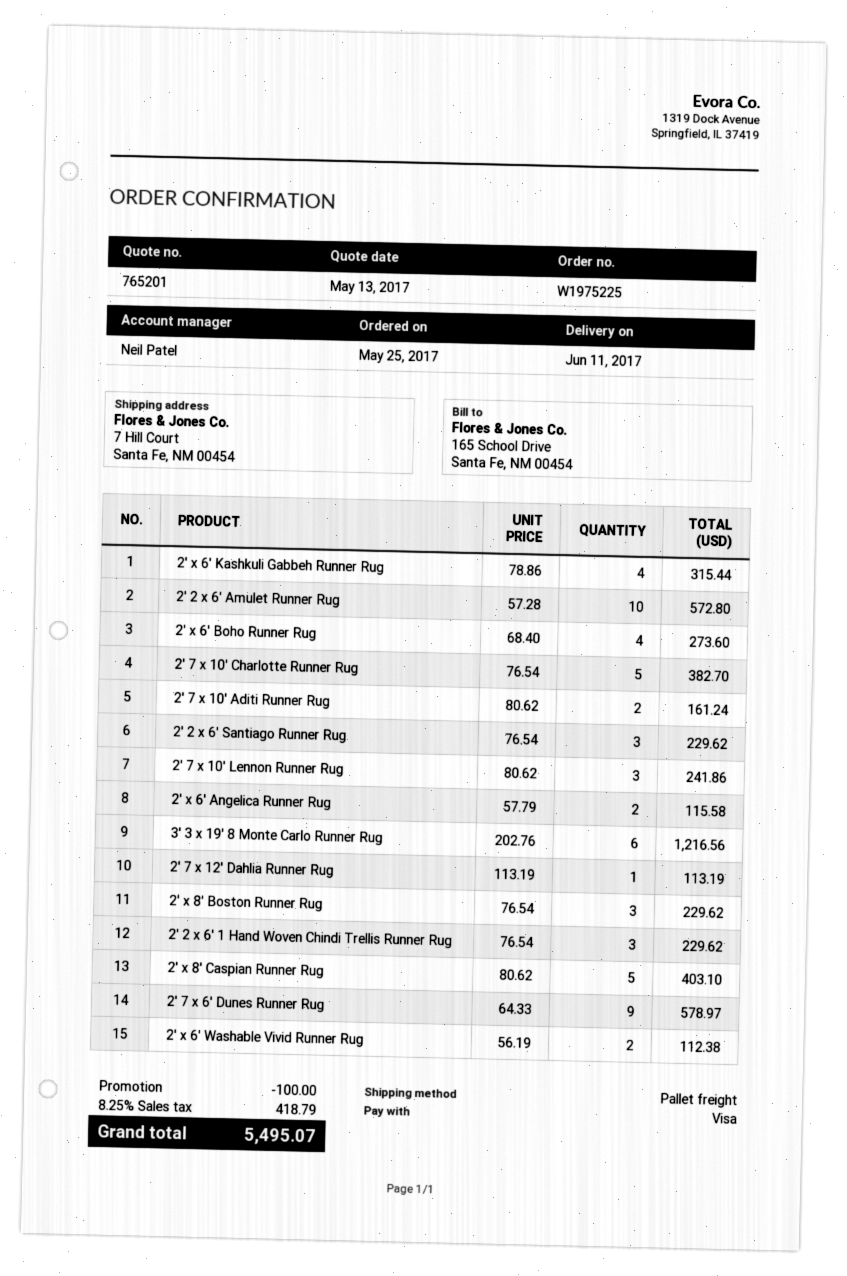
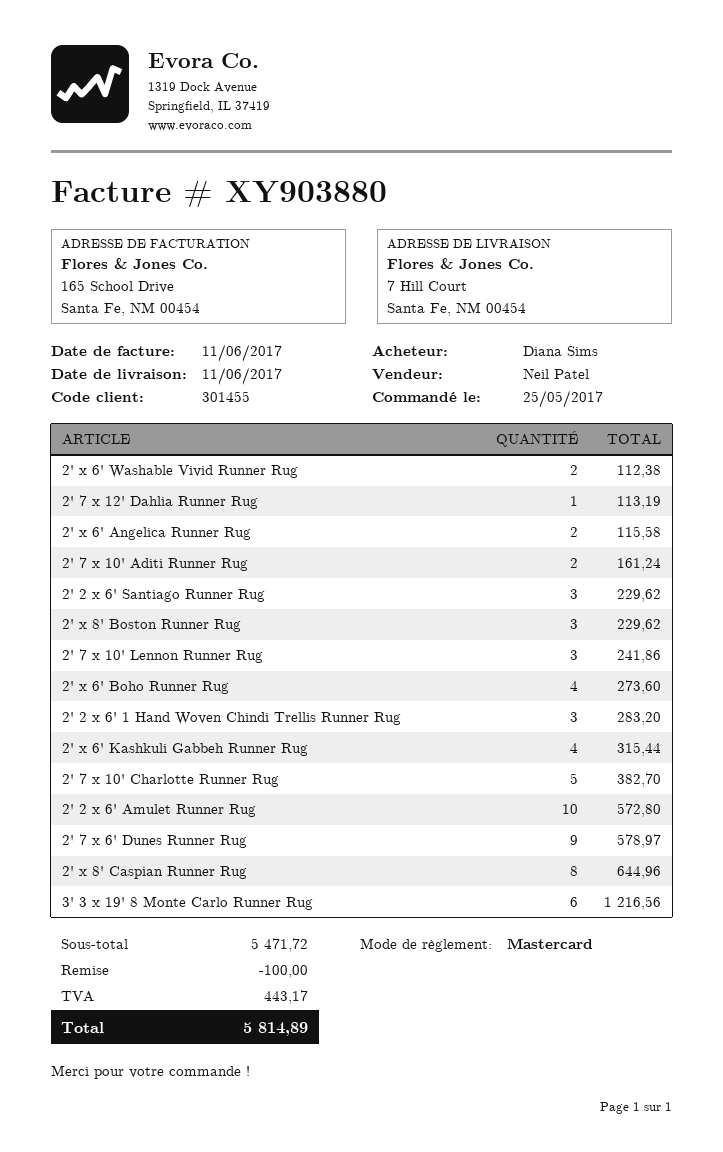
payment method: Visa -> Mastercard
2' 2 x 6' 1 Hand Woven Chindi Trellis Runner Rug: 3 for 229.62 -> 3 for 283.20
2' x 8' Caspian Runner Rug: 5 for 403.10 -> 8 for 644.96
tax: 418.79 -> 443.17
total: 5495.07 -> 5814.89

